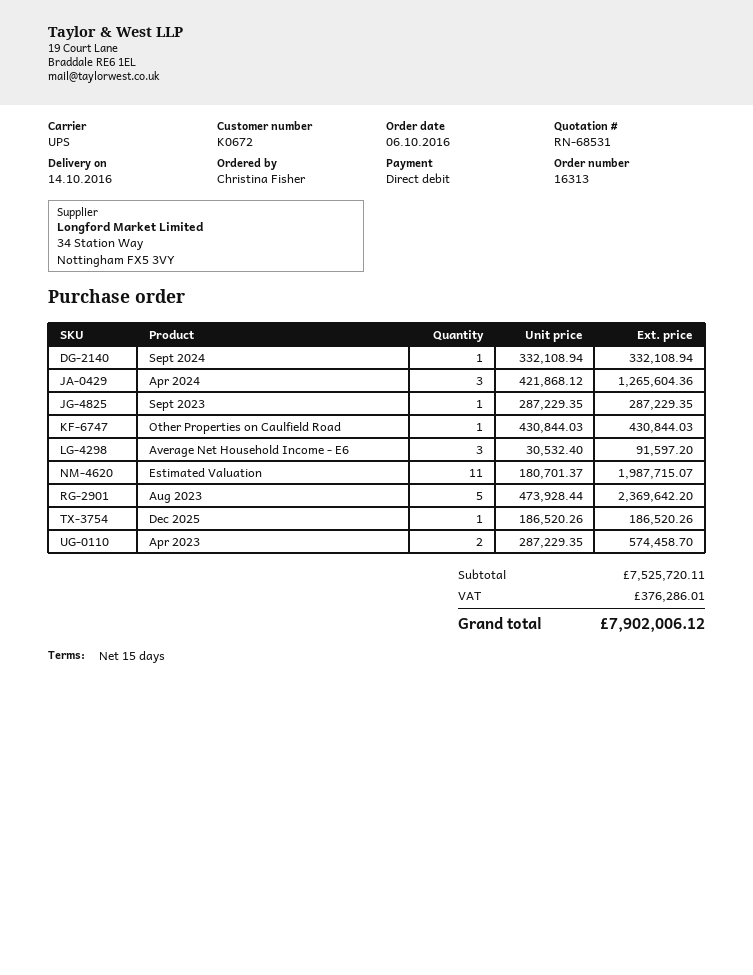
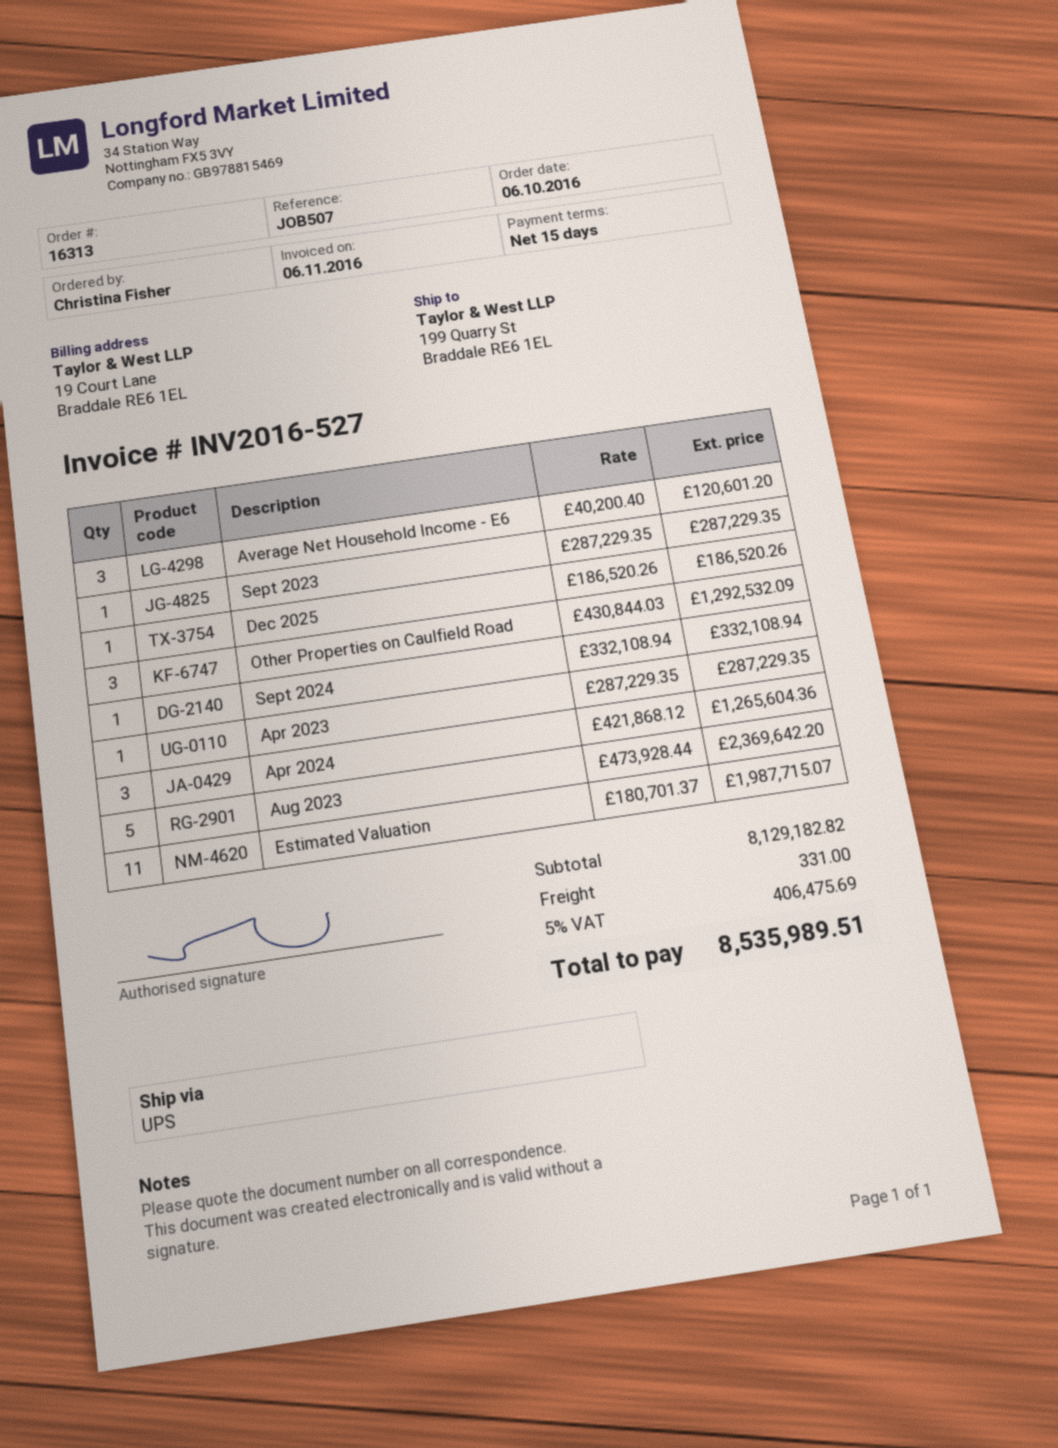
Other Properties on Caulfield Road: 1 x 430844.03 = 430844.03 -> 3 x 430844.03 = 1292532.09
Average Net Household Income - E6: 3 x 30532.40 = 91597.20 -> 3 x 40200.40 = 120601.20
Apr 2023: 2 x 287229.35 = 574458.70 -> 1 x 287229.35 = 287229.35
subtotal: 7525720.11 -> 8129182.82
shipping: none -> 331.00
tax: 376286.01 -> 406475.69
total: 7902006.12 -> 8535989.51

